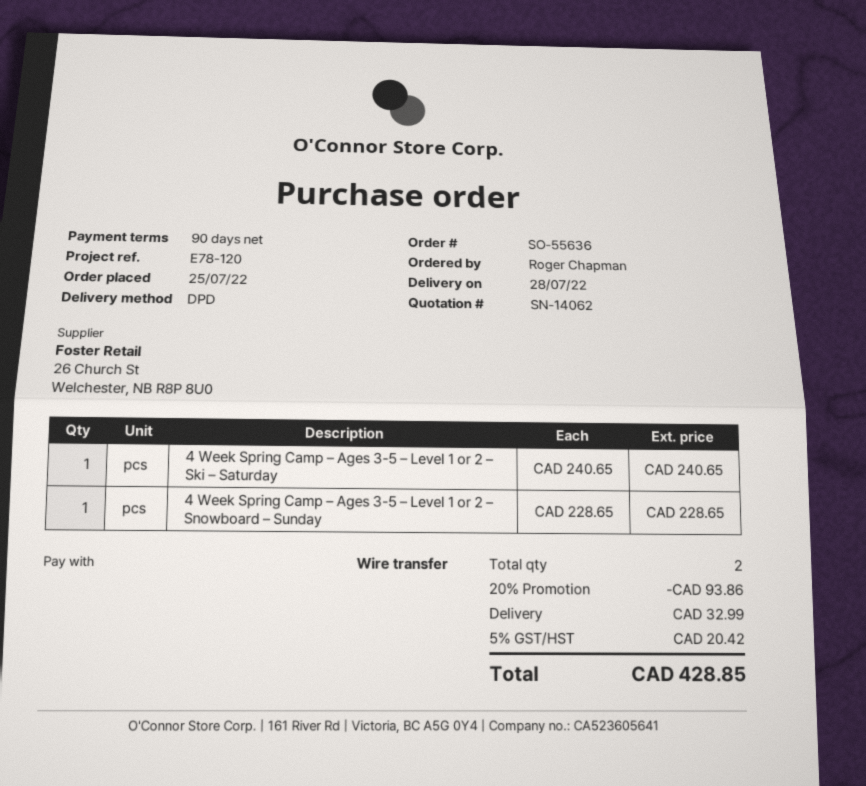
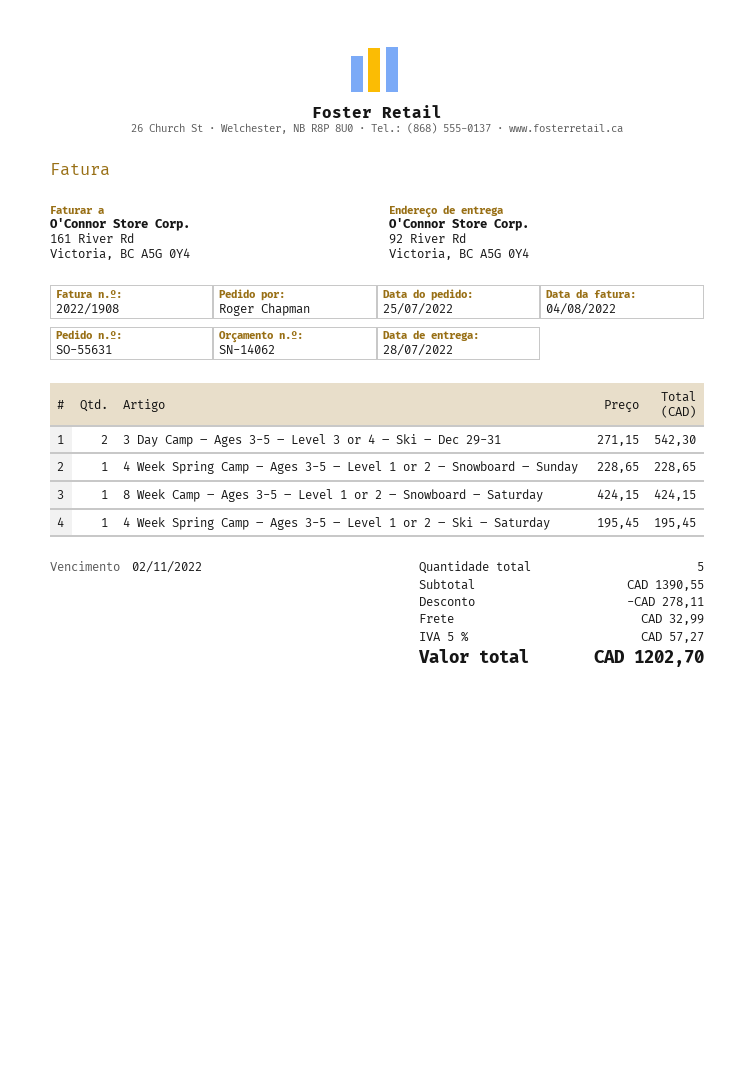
order number: SO-55636 -> SO-55631
4 Week Spring Camp – Ages 3-5 – Level 1 or 2 – Ski – Saturday: 1 x 240.65 = 240.65 -> 1 x 195.45 = 195.45
3 Day Camp – Ages 3-5 – Level 3 or 4 – Ski – Dec 29-31: none -> 2 x 271.15 = 542.30
8 Week Camp – Ages 3-5 – Level 1 or 2 – Snowboard – Saturday: none -> 1 x 424.15 = 424.15
total quantity: 2 -> 5
discount: 93.86 -> 278.11
tax: 5% = 20.42 -> 5% = 57.27
total: 428.85 -> 1202.70

